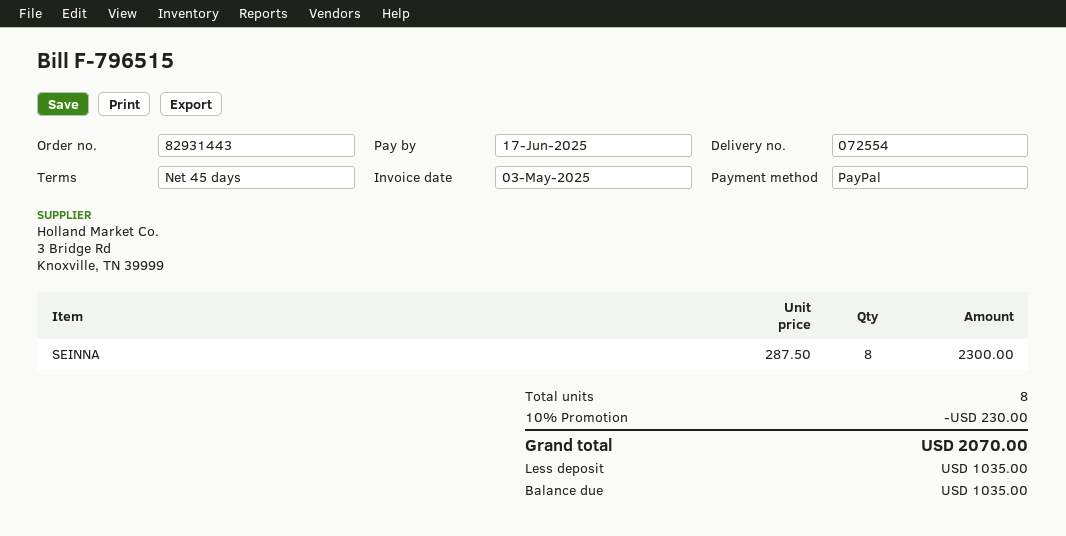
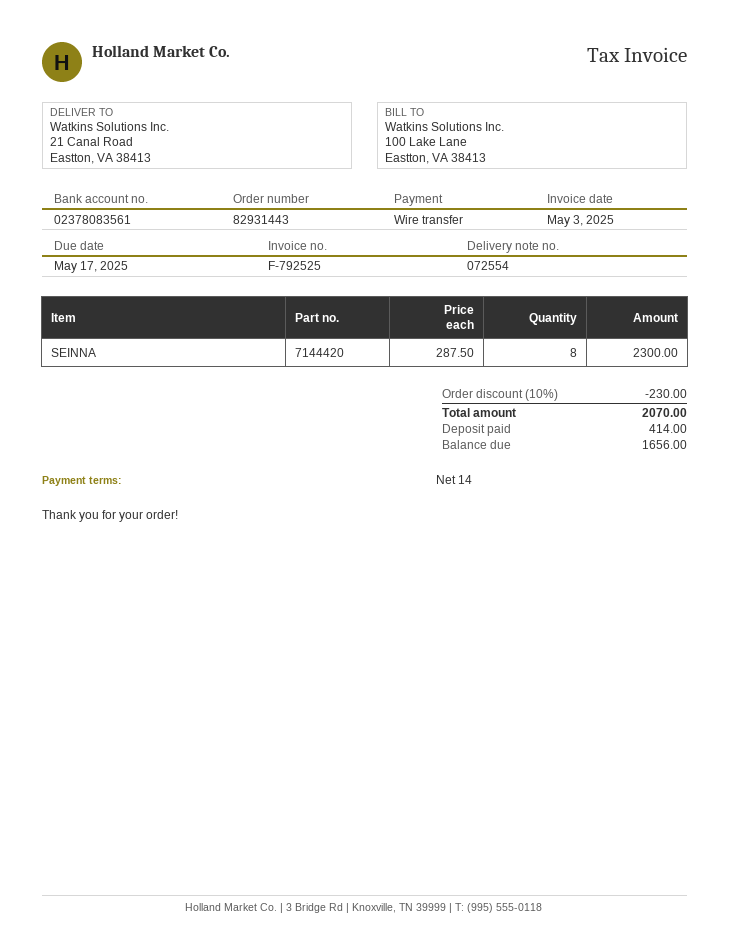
invoice number: F-796515 -> F-792525
payment terms: 45 days -> 14 days
due date: 2025-06-17 -> 2025-05-17
payment method: PayPal -> bank transfer
deposit: 1035.00 -> 414.00
balance: 1035.00 -> 1656.00

